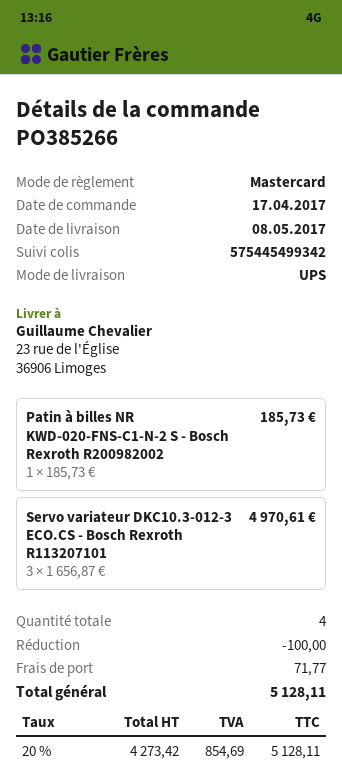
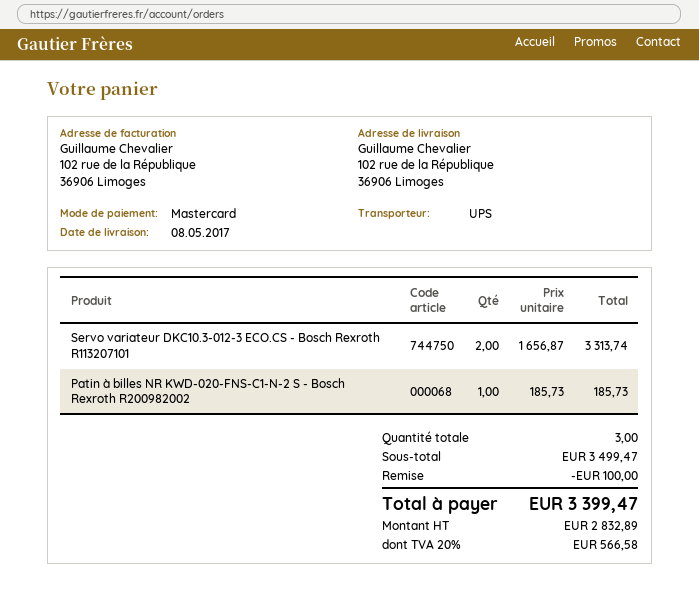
ship to: 23 rue de l'Église, 36906 Limoges -> 102 rue de la République, 36906 Limoges
Servo variateur DKC10.3-012-3 ECO.CS - Bosch Rexroth R113207101: 3 x 1656.87 = 4970.61 -> 2 x 1656.87 = 3313.74
total quantity: 4 -> 3
shipping: 71.77 -> none
net: 4273.42 -> 2832.89
tax: 20% = 854.69 -> 20% = 566.58
total: 5128.11 -> 3399.47

